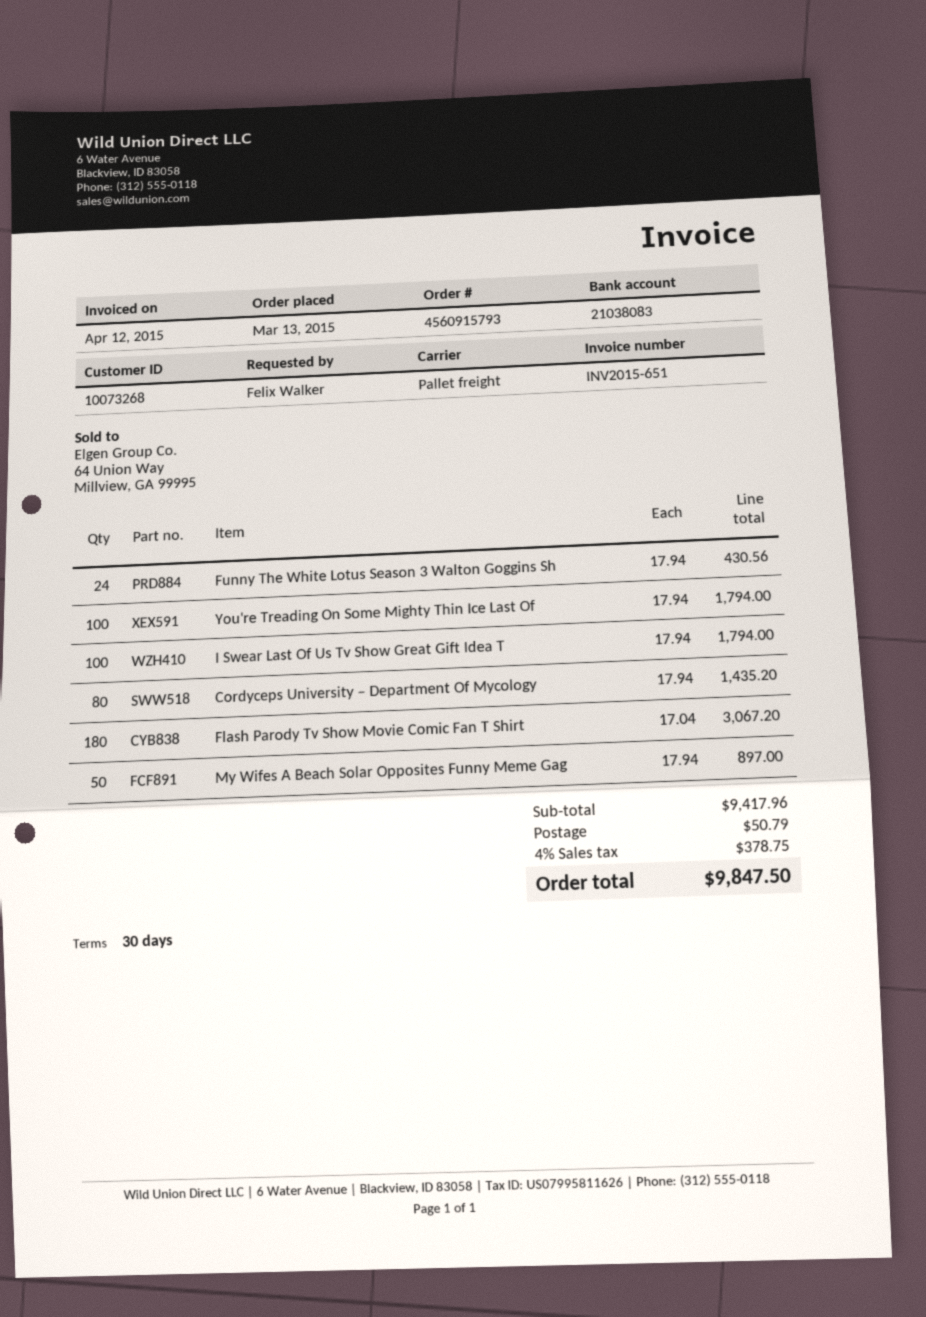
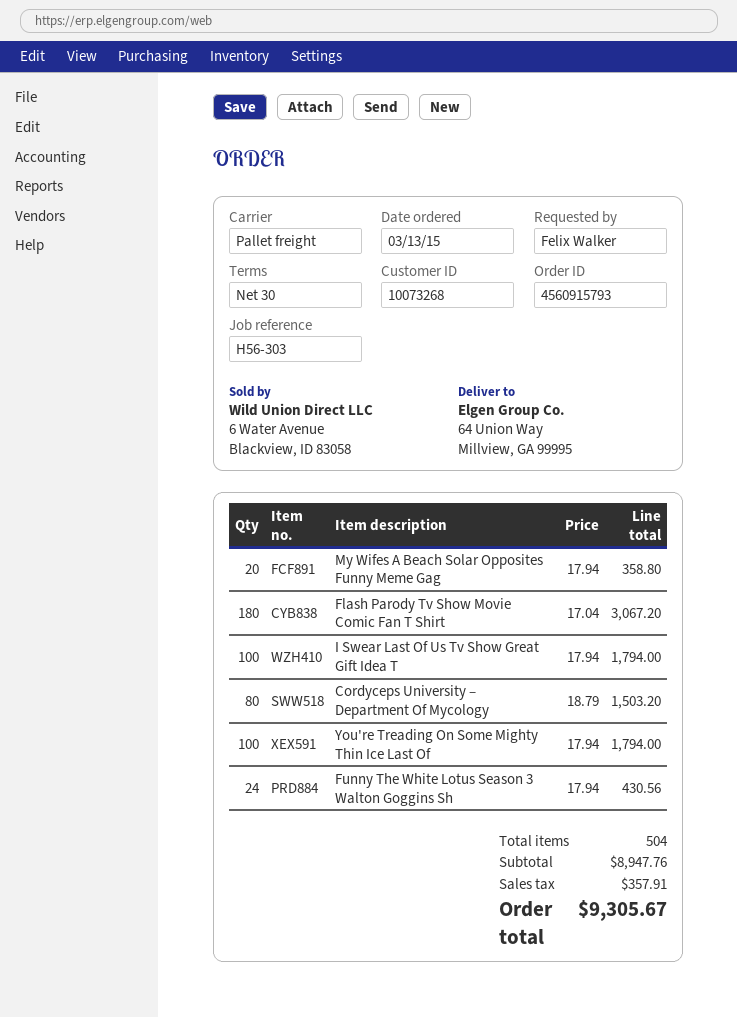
Cordyceps University – Department Of Mycology: 80 x 17.94 = 1435.20 -> 80 x 18.79 = 1503.20
My Wifes A Beach Solar Opposites Funny Meme Gag: 50 x 17.94 = 897.00 -> 20 x 17.94 = 358.80
subtotal: 9417.96 -> 8947.76
shipping: 50.79 -> none
tax: 378.75 -> 357.91
total: 9847.50 -> 9305.67

